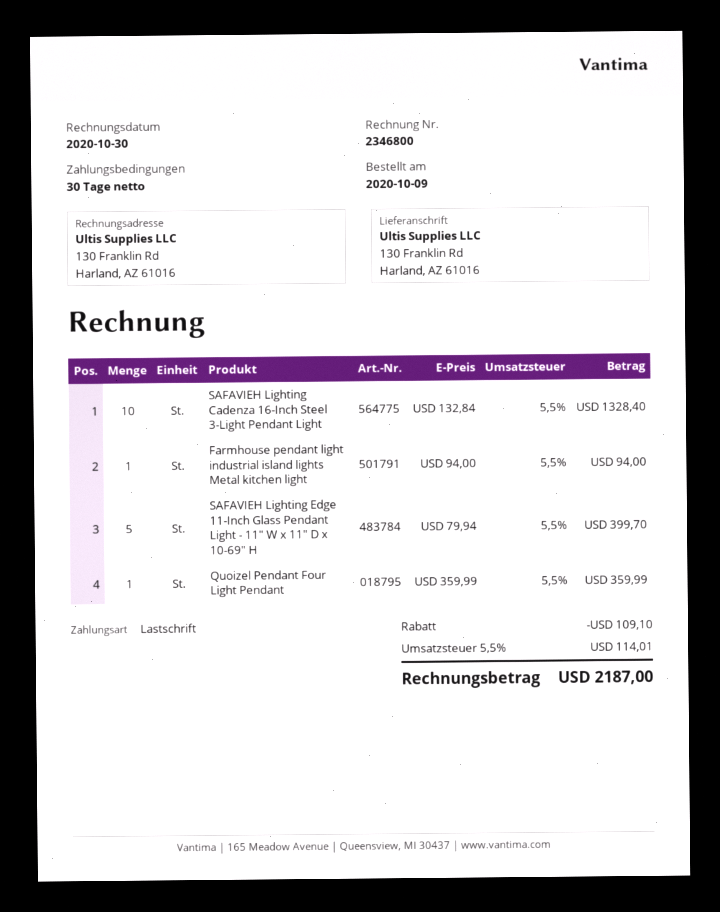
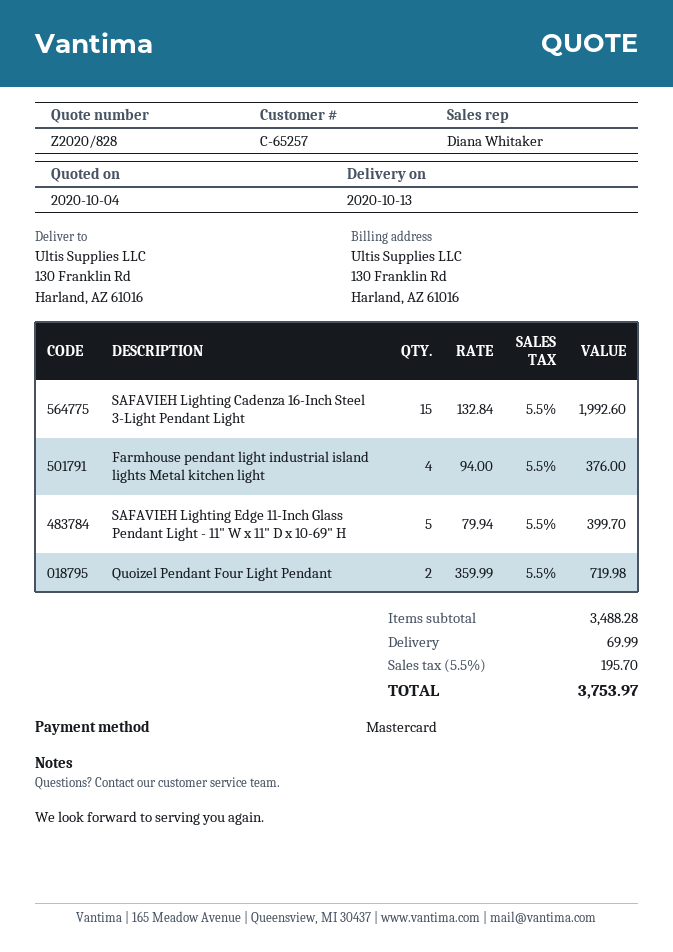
payment method: direct debit -> Mastercard
SAFAVIEH Lighting Cadenza 16-Inch Steel 3-Light Pendant Light: 10 x 132.84 = 1328.40 -> 15 x 132.84 = 1992.60
Farmhouse pendant light industrial island lights Metal kitchen light: 1 x 94.00 = 94.00 -> 4 x 94.00 = 376.00
Quoizel Pendant Four Light Pendant: 1 x 359.99 = 359.99 -> 2 x 359.99 = 719.98
discount: 109.10 -> none
shipping: none -> 69.99
tax: 5.5% = 114.01 -> 5.5% = 195.70
total: 2187.00 -> 3753.97

